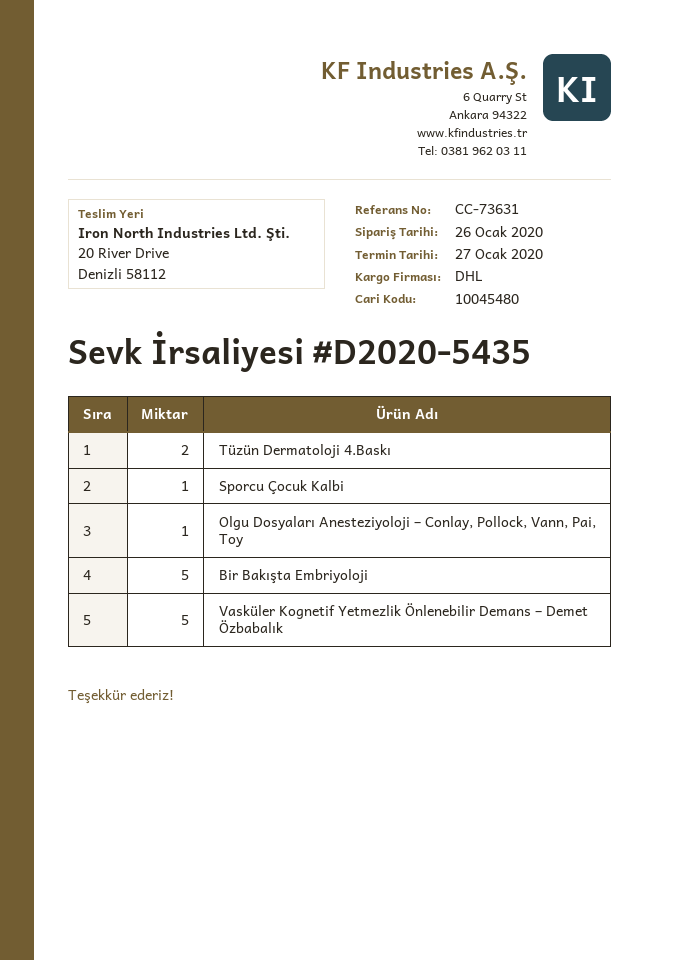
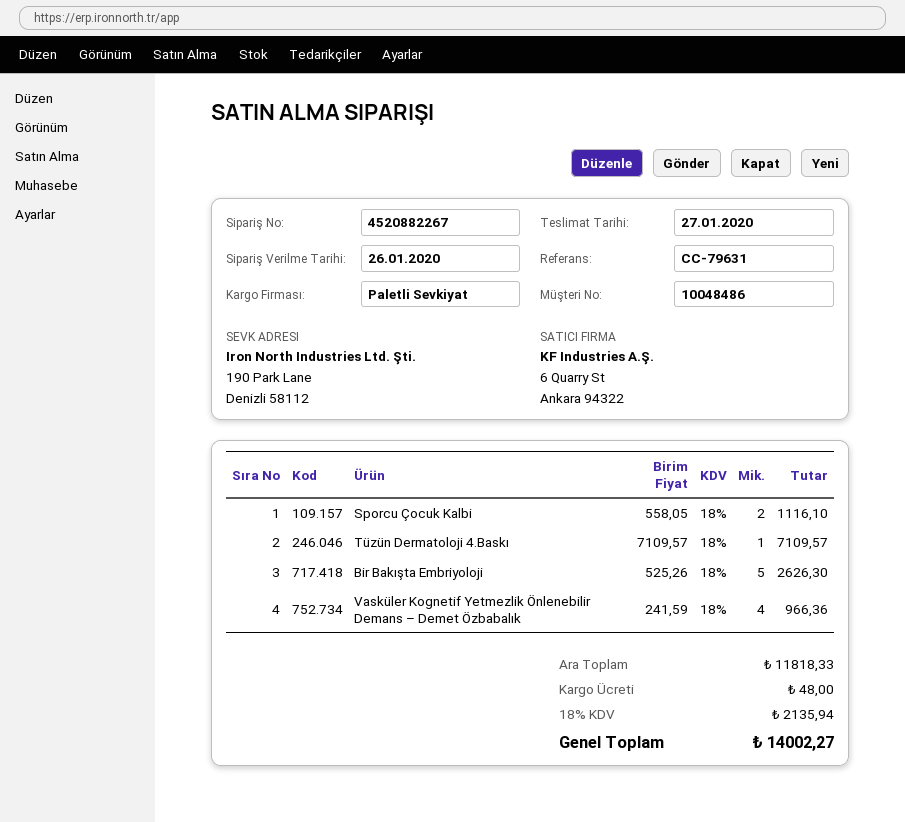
customer number: 10045480 -> 10048486
reference: CC-73631 -> CC-79631
shipping method: DHL -> pallet freight
ship to: 20 River Drive, Denizli 58112 -> 190 Park Lane, Denizli 58112
Tüzün Dermatoloji 4.Baskı: 2 -> 1
Sporcu Çocuk Kalbi: 1 -> 2
Olgu Dosyaları Anesteziyoloji – Conlay, Pollock, Vann, Pai, Toy: 1 -> none
Vasküler Kognetif Yetmezlik Önlenebilir Demans – Demet Özbabalık: 5 -> 4

